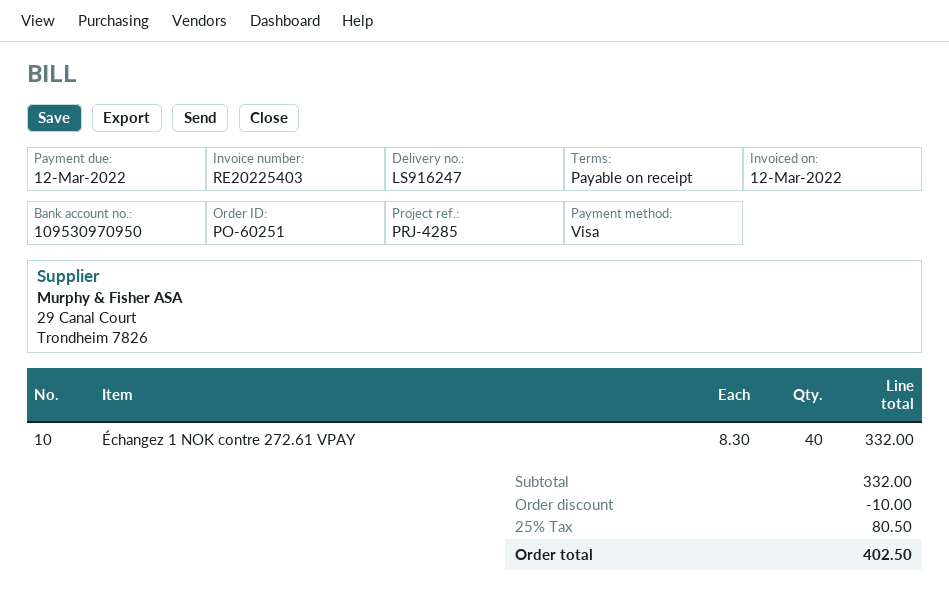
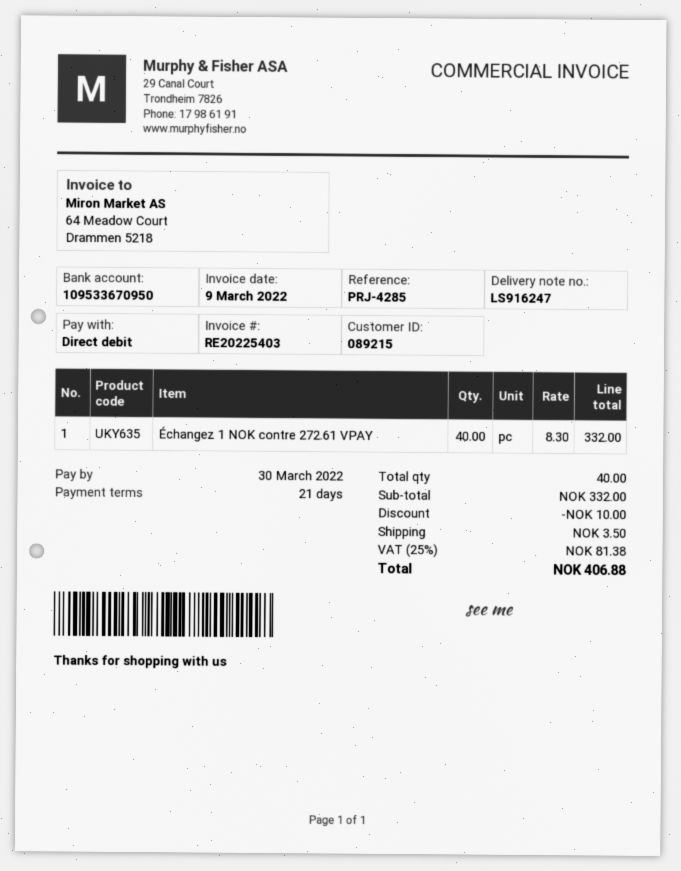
invoice date: 2022-03-12 -> 2022-03-09
payment terms: on receipt -> 21 days
due date: 2022-03-12 -> 2022-03-30
payment method: Visa -> direct debit
bank account: 109530970950 -> 109533670950
shipping: none -> 3.50
tax: 25% = 80.50 -> 25% = 81.38
total: 402.50 -> 406.88

